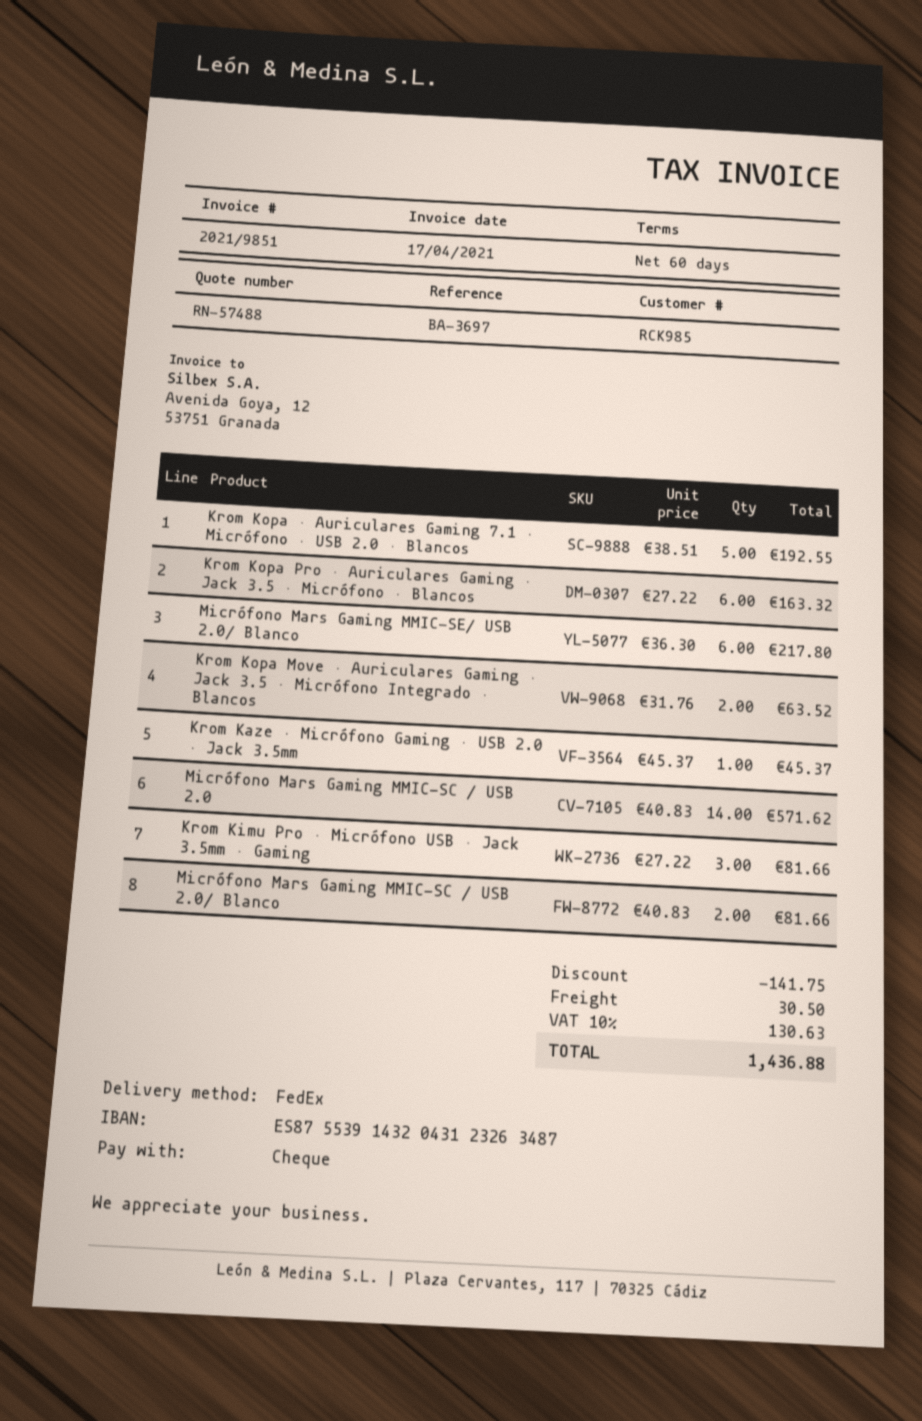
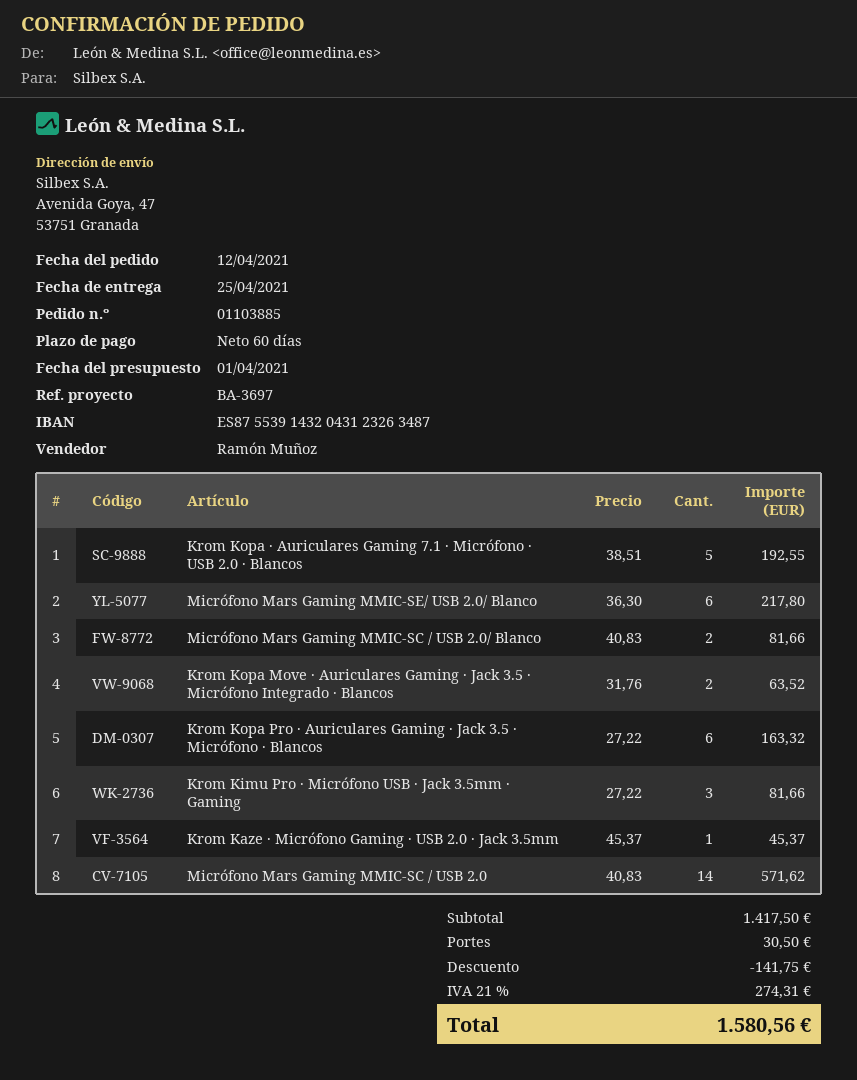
tax: 10% = 130.63 -> 21% = 274.31
total: 1436.88 -> 1580.56

